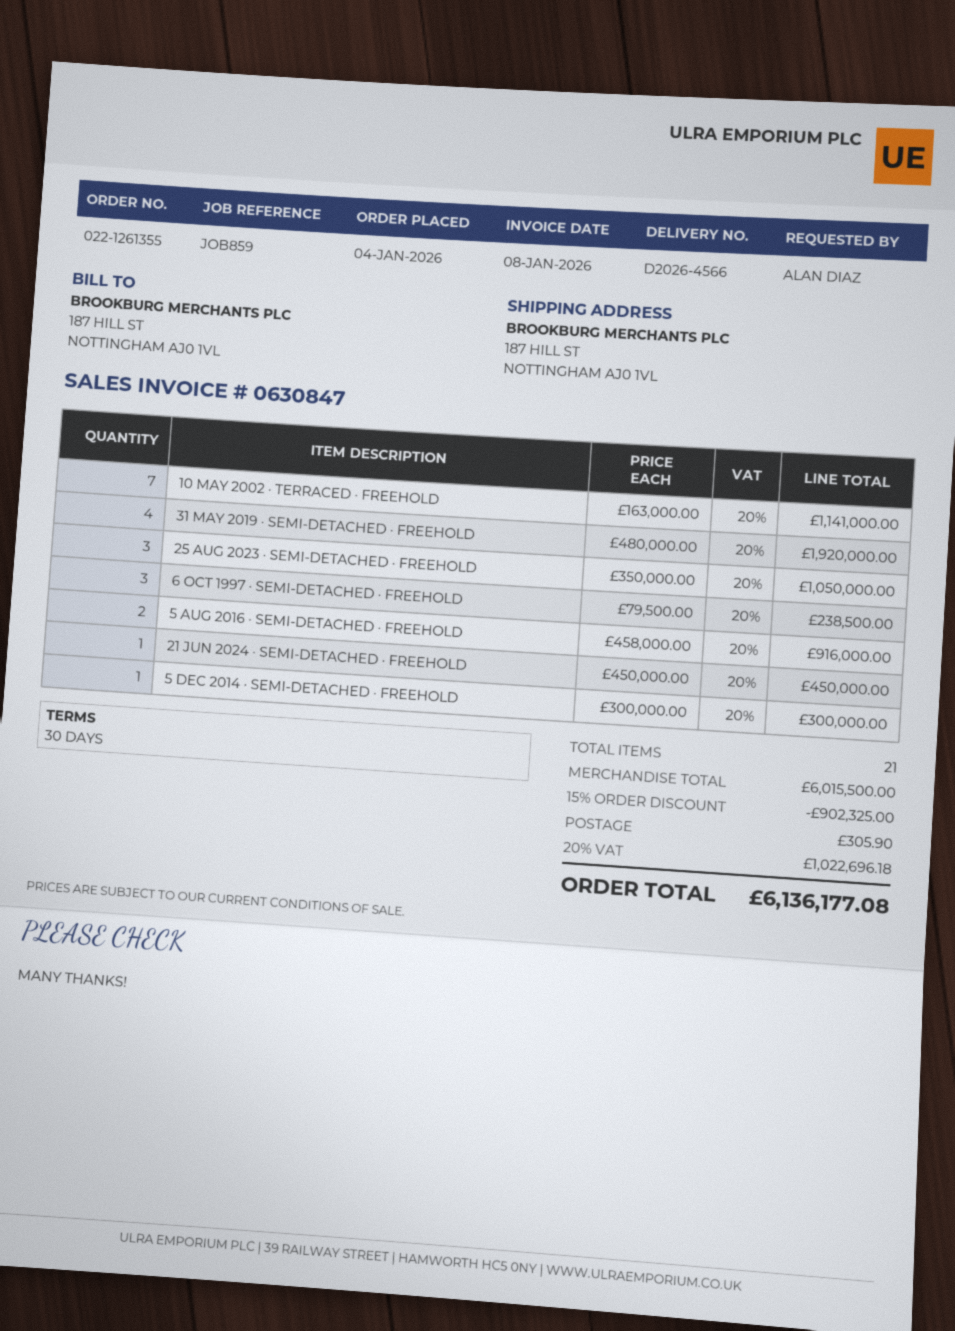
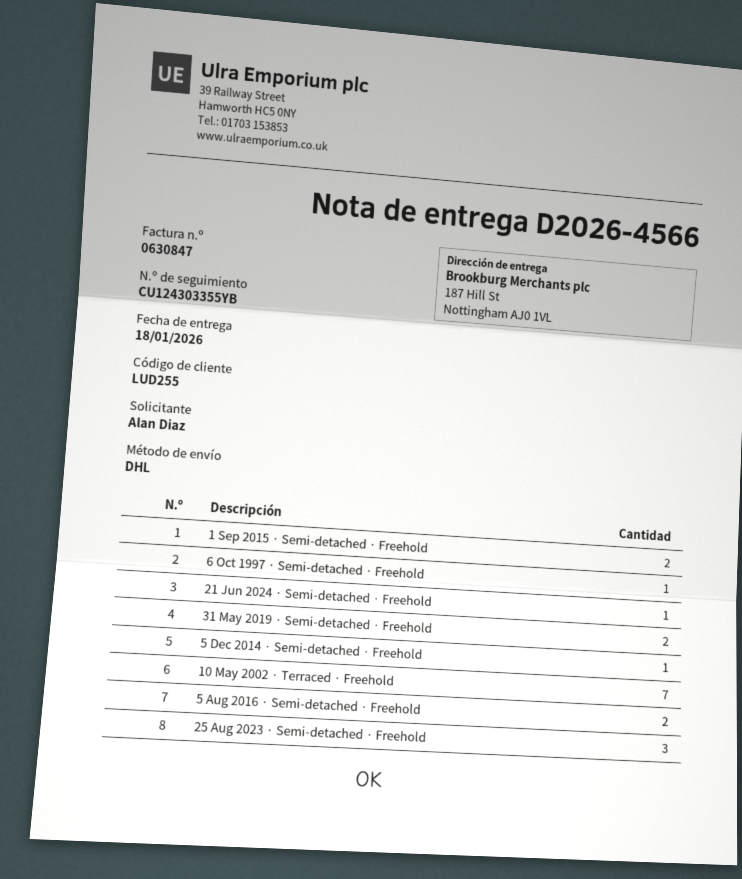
31 MAY 2019 · SEMI-DETACHED · FREEHOLD: 4 -> 2
6 OCT 1997 · SEMI-DETACHED · FREEHOLD: 3 -> 1
1 Sep 2015 · Semi-detached · Freehold: none -> 2

